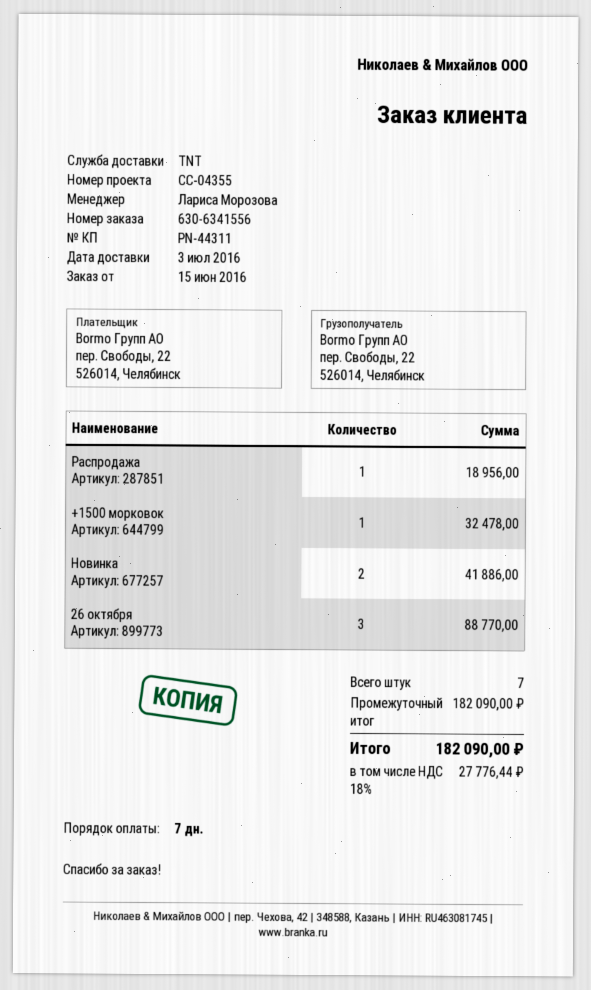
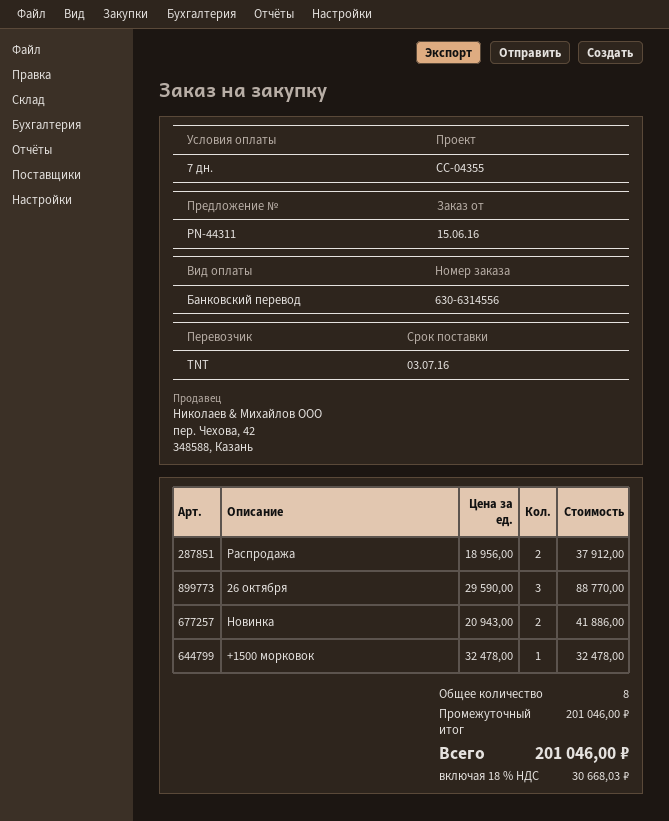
order number: 630-6341556 -> 630-6314556
Распродажа: 1 for 18956.00 -> 2 for 37912.00
total quantity: 7 -> 8
subtotal: 182090.00 -> 201046.00
tax: 18% = 27776.44 -> 18% = 30668.03
total: 182090.00 -> 201046.00

